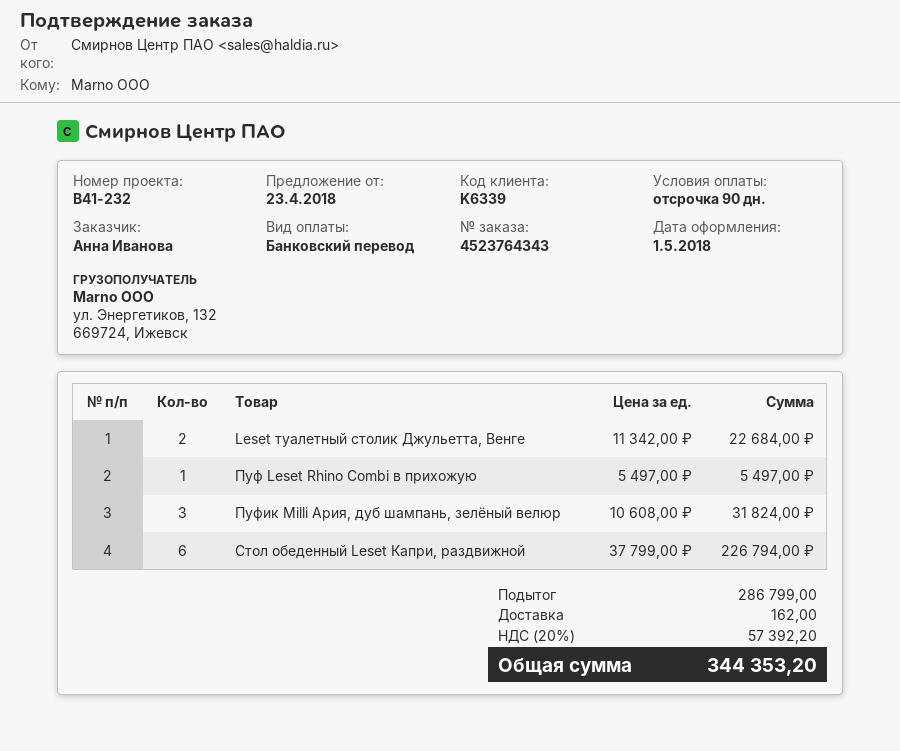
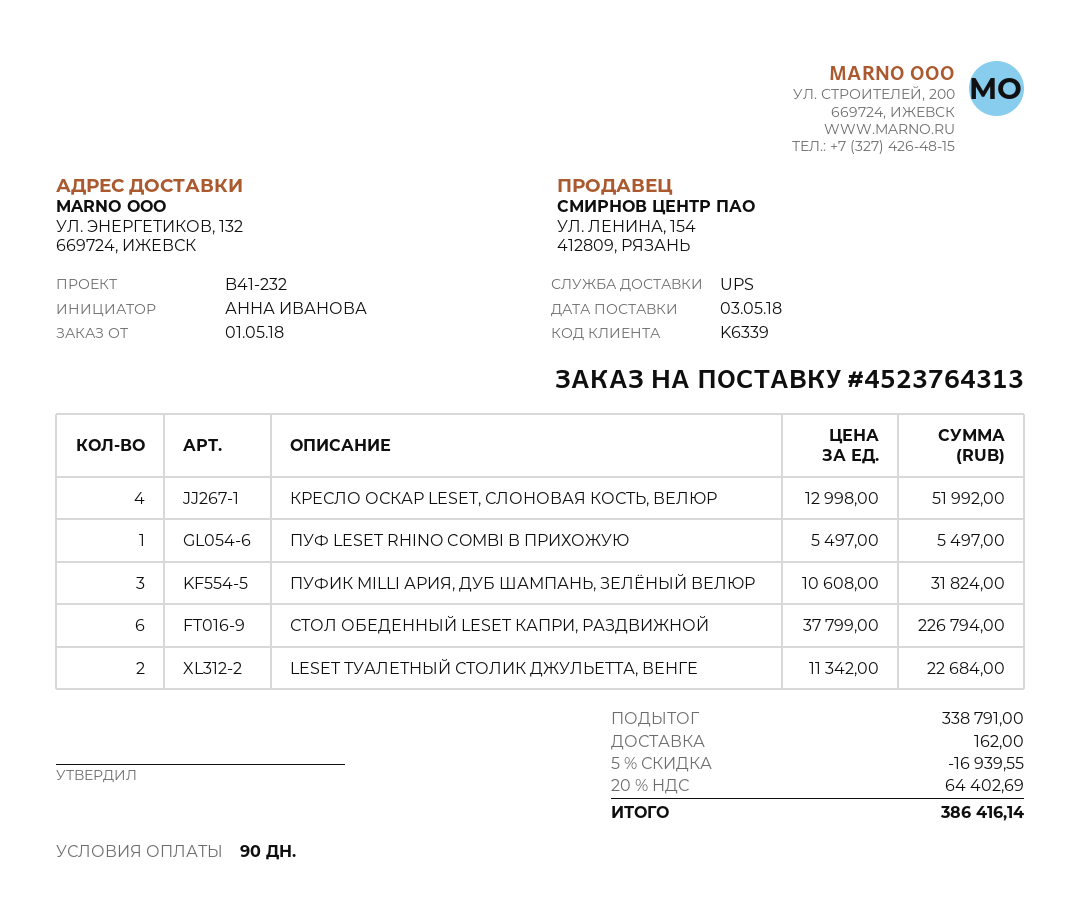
order number: 4523764343 -> 4523764313
КРЕСЛО ОСКАР LESET, СЛОНОВАЯ КОСТЬ, ВЕЛЮР: none -> 4 x 12998.00 = 51992.00
subtotal: 286799.00 -> 338791.00
discount: none -> 5% = 16939.55
tax: 20% = 57392.20 -> 20% = 64402.69
total: 344353.20 -> 386416.14

